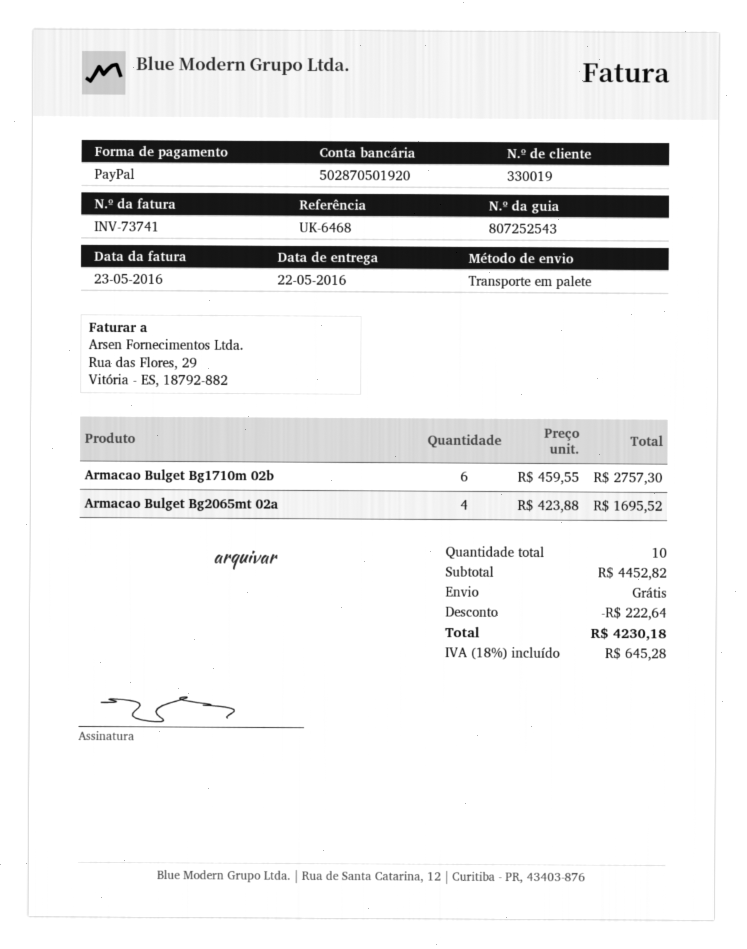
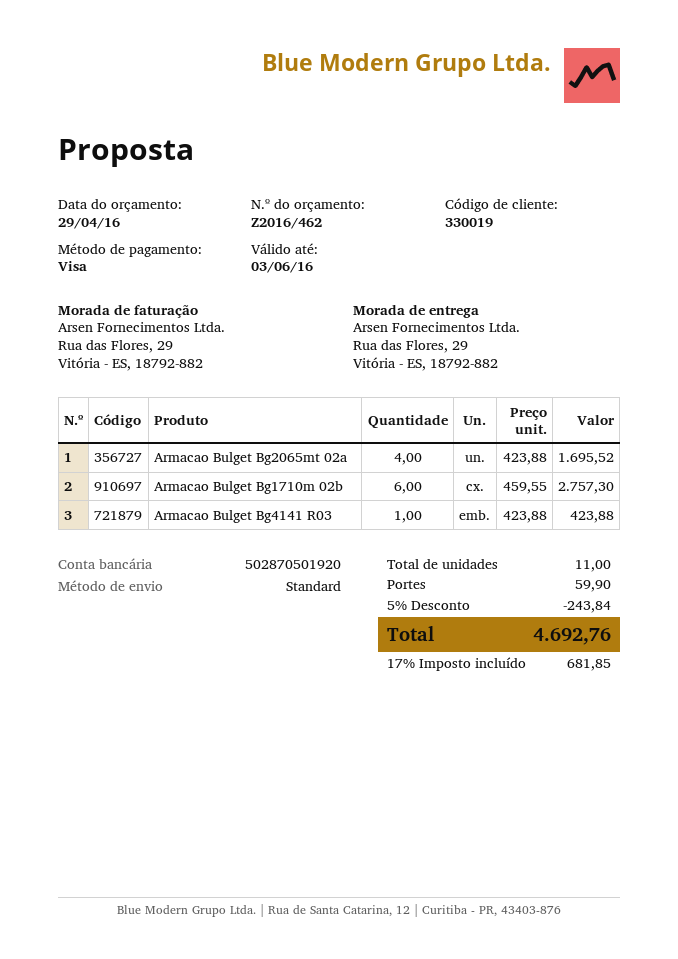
payment method: PayPal -> Visa
shipping method: pallet freight -> standard
Armacao Bulget Bg4141 R03: none -> 1 x 423.88 = 423.88
total quantity: 10 -> 11
discount: 222.64 -> 243.84
shipping: 0.00 -> 59.90
tax: 18% = 645.28 -> 17% = 681.85
total: 4230.18 -> 4692.76

